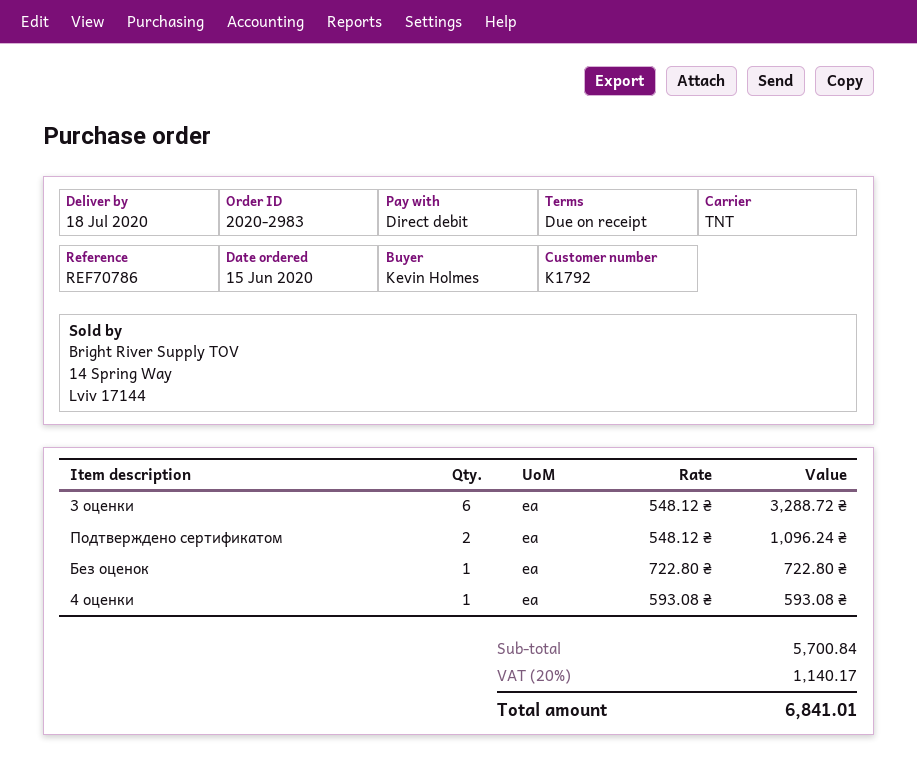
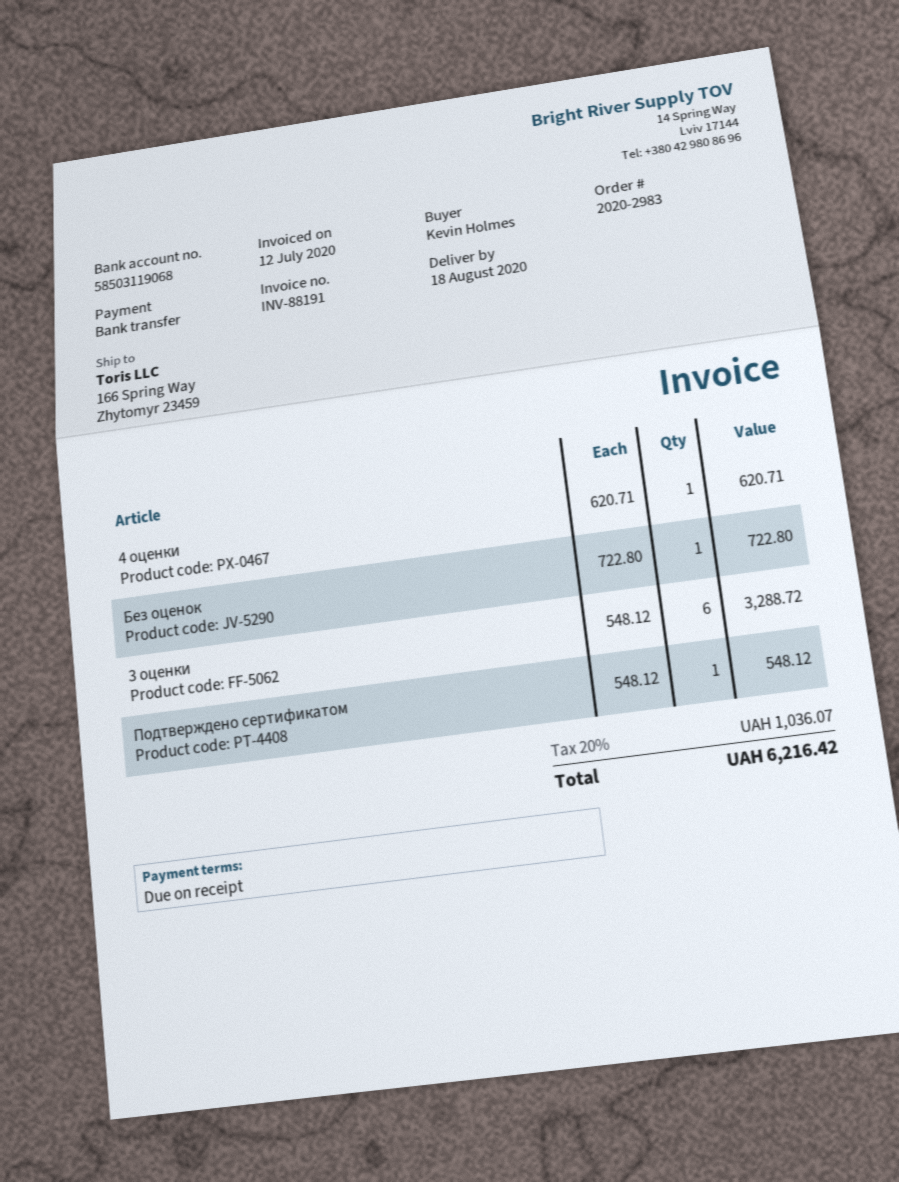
delivery date: 2020-07-18 -> 2020-08-18
payment method: direct debit -> bank transfer
Подтверждено сертификатом: 2 x 548.12 = 1096.24 -> 1 x 548.12 = 548.12
4 оценки: 1 x 593.08 = 593.08 -> 1 x 620.71 = 620.71
tax: 20% = 1140.17 -> 20% = 1036.07
total: 6841.01 -> 6216.42

